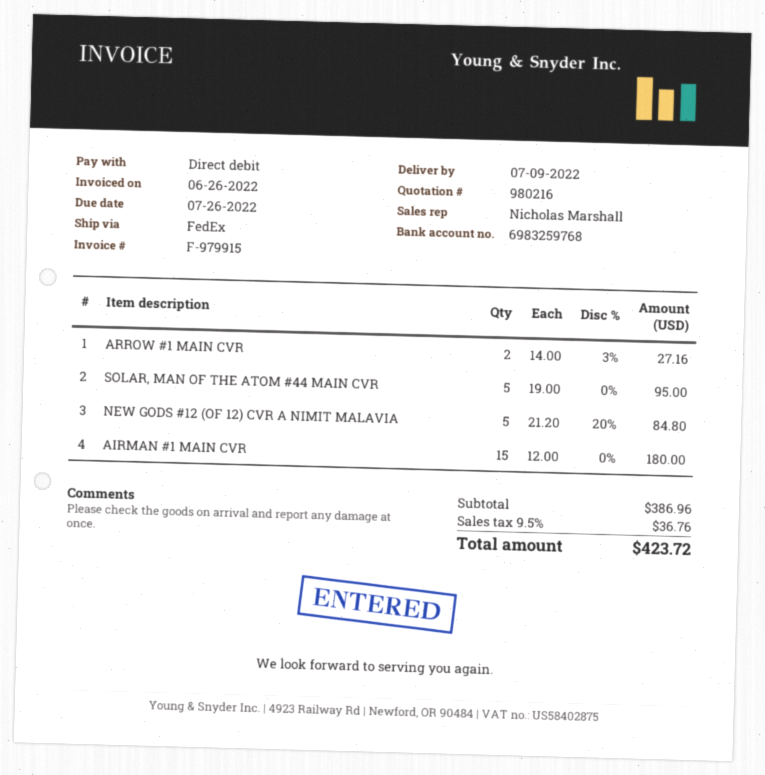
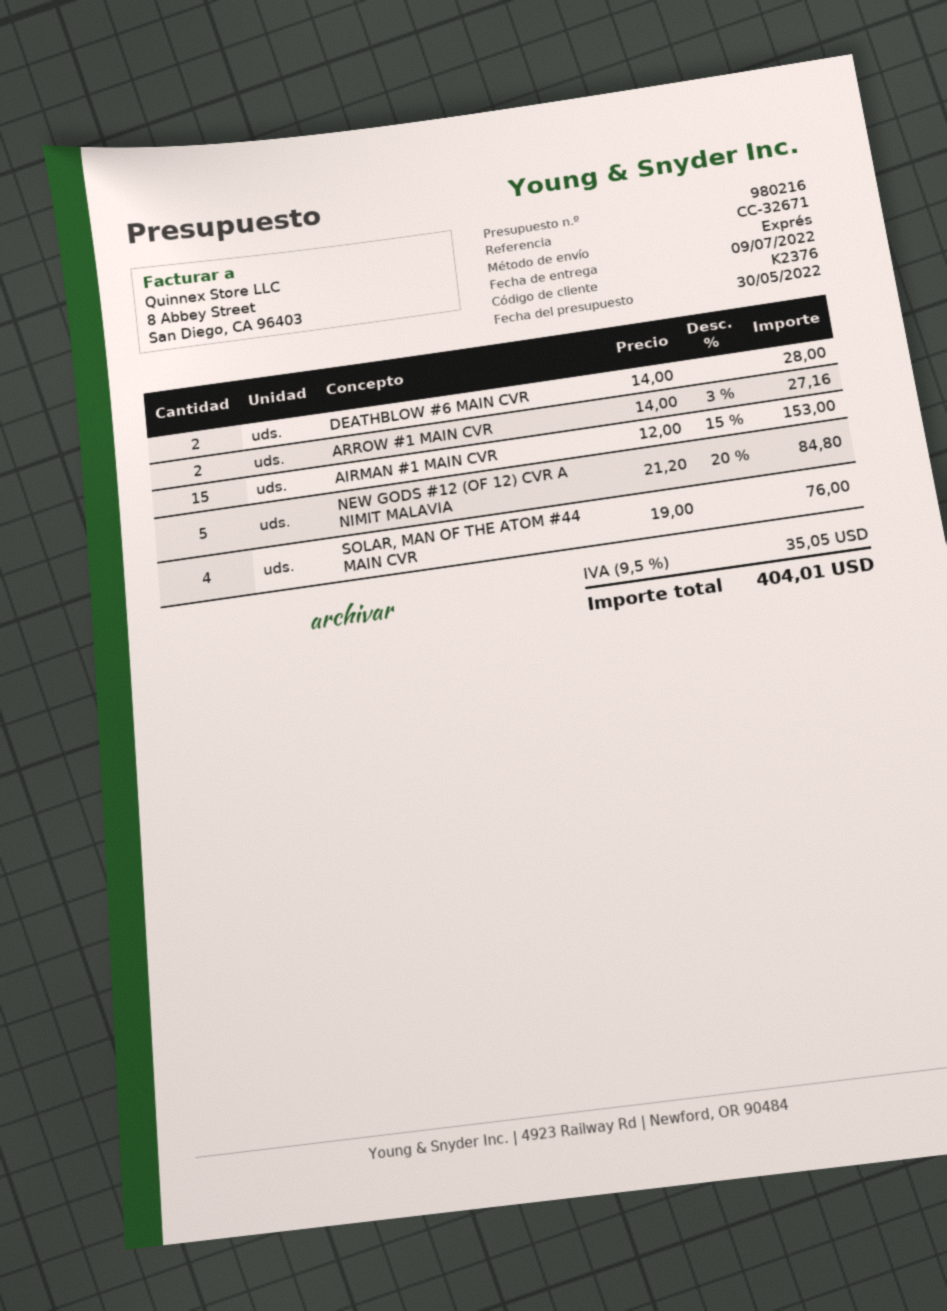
shipping method: FedEx -> express
SOLAR, MAN OF THE ATOM #44 MAIN CVR: 5 x 19.00 = 95.00 -> 4 x 19.00 = 76.00
AIRMAN #1 MAIN CVR: 15 x 12.00 = 180.00 -> 15 x 12.00 - 15% = 153.00
DEATHBLOW #6 MAIN CVR: none -> 2 x 14.00 = 28.00
tax: 9.5% = 36.76 -> 9.5% = 35.05
total: 423.72 -> 404.01

